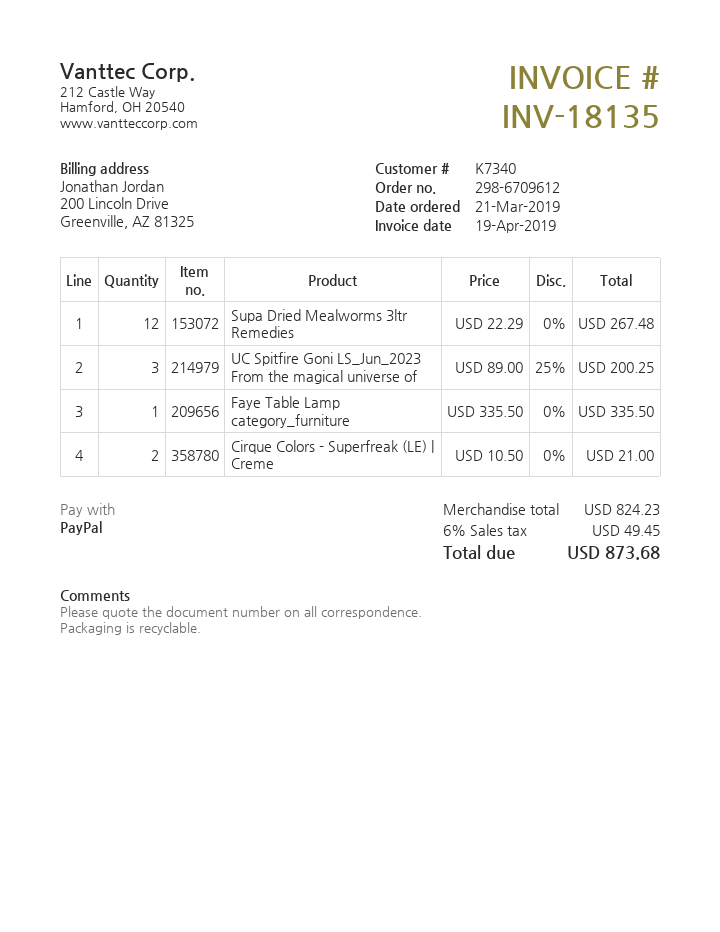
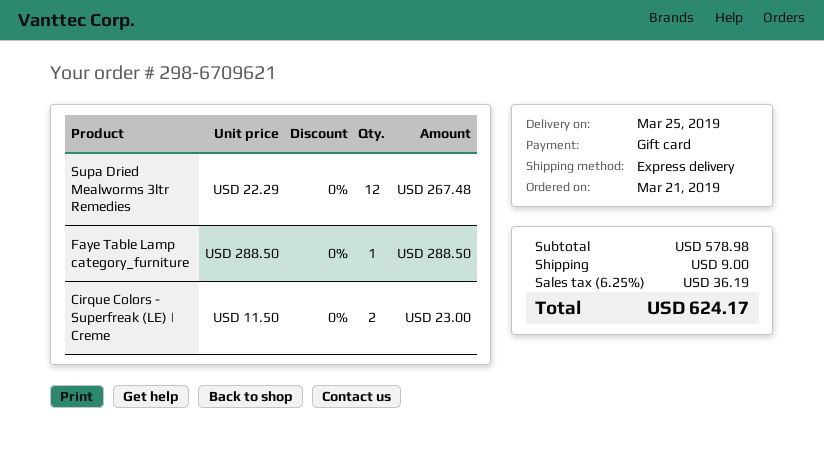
order number: 298-6709612 -> 298-6709621
payment method: PayPal -> gift card
UC Spitfire Goni LS_Jun_2023 From the magical universe of: 3 x 89.00 - 25% = 200.25 -> none
Faye Table Lamp category_furniture: 1 x 335.50 = 335.50 -> 1 x 288.50 = 288.50
Cirque Colors - Superfreak (LE) | Creme: 2 x 10.50 = 21.00 -> 2 x 11.50 = 23.00
subtotal: 824.23 -> 578.98
shipping: none -> 9.00
tax: 6% = 49.45 -> 6.25% = 36.19
total: 873.68 -> 624.17

